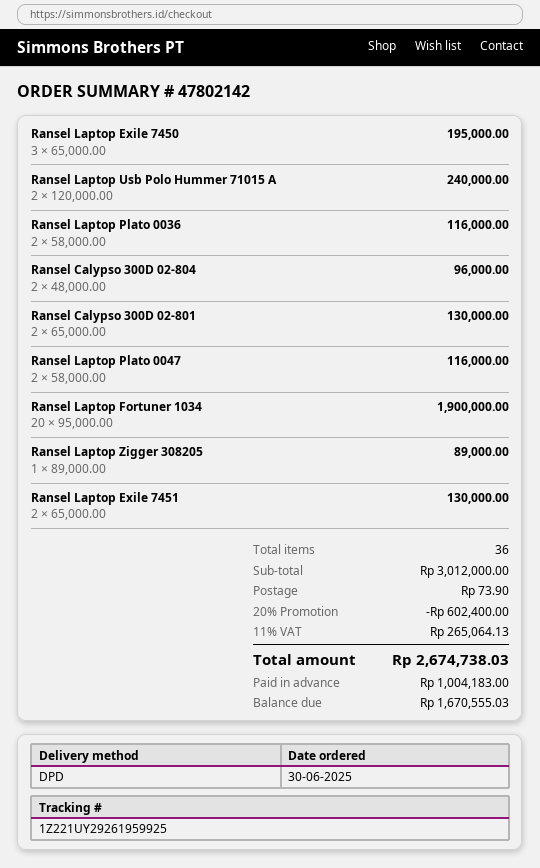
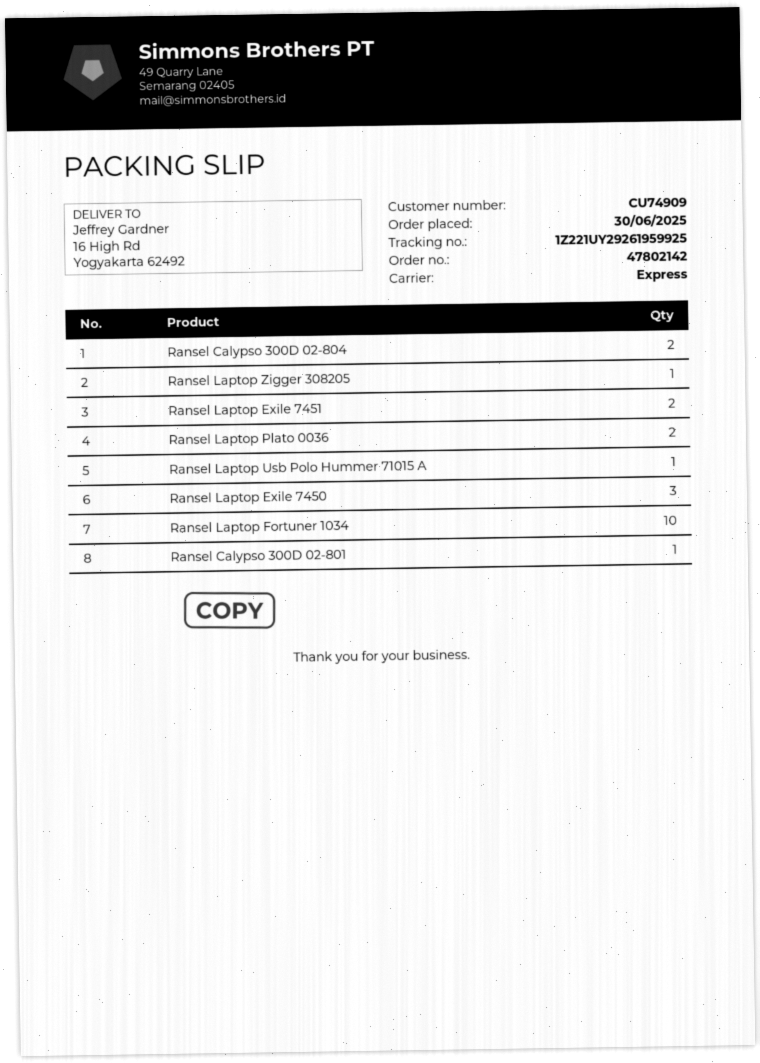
shipping method: DPD -> express
Ransel Laptop Usb Polo Hummer 71015 A: 2 -> 1
Ransel Calypso 300D 02-801: 2 -> 1
Ransel Laptop Plato 0047: 2 -> none
Ransel Laptop Fortuner 1034: 20 -> 10

